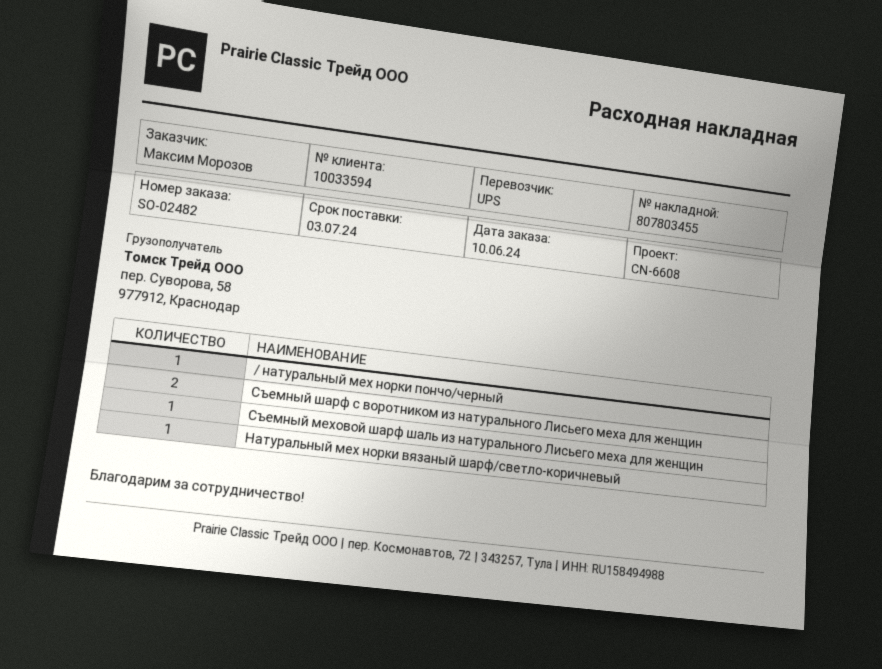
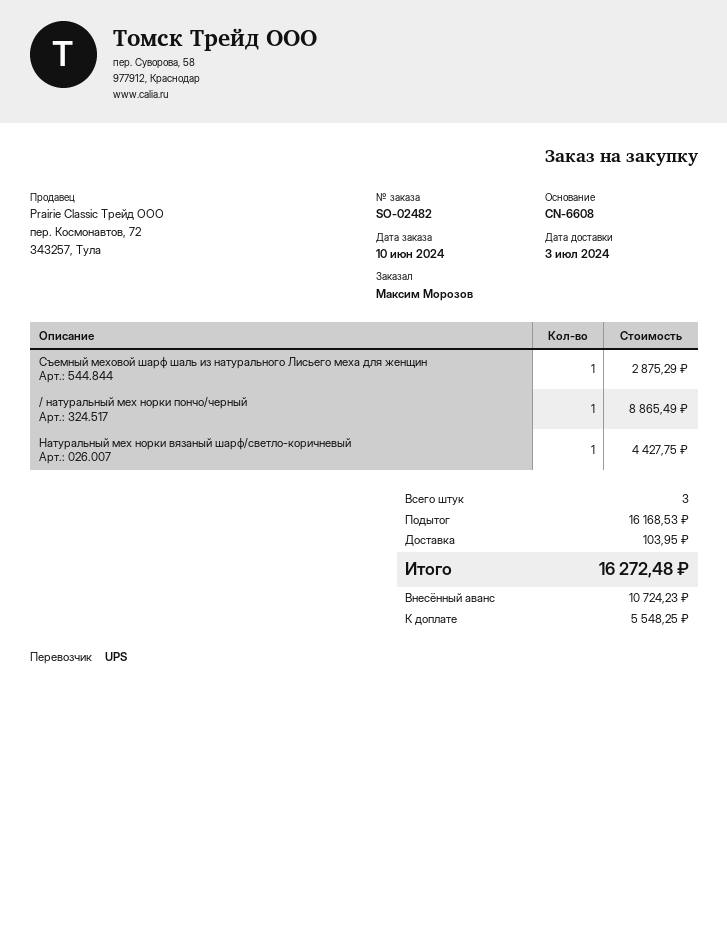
Съемный шарф с воротником из натурального Лисьего меха для женщин: 2 -> none

